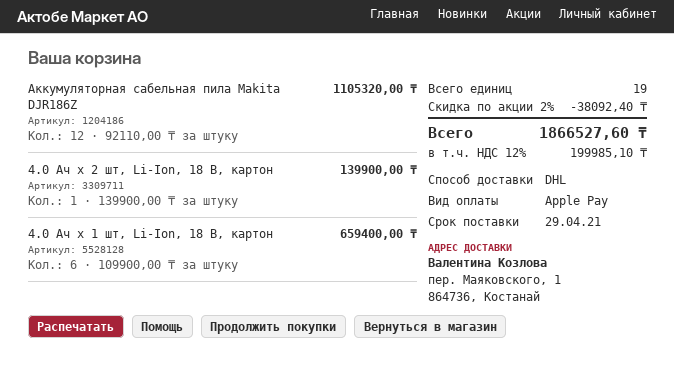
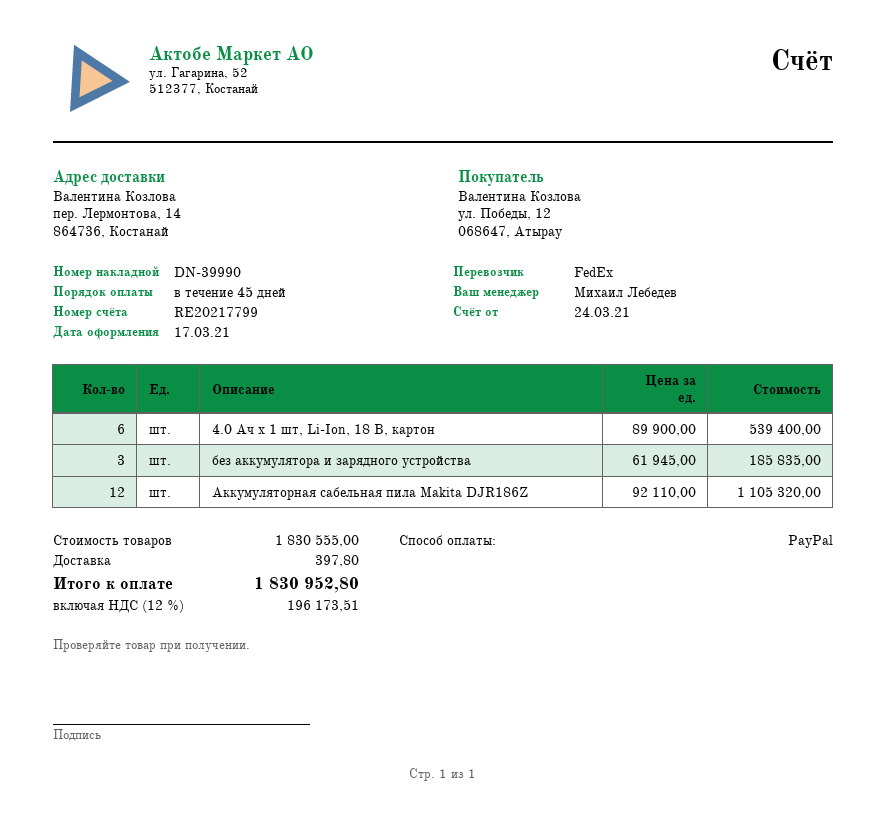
payment method: Apple Pay -> PayPal
shipping method: DHL -> FedEx
ship to: пер. Маяковского, 1, 864736, Костанай -> пер. Лермонтова, 14, 864736, Костанай
4.0 Ач x 2 шт, Li-Ion, 18 В, картон: 1 x 139900.00 = 139900.00 -> none
4.0 Ач x 1 шт, Li-Ion, 18 В, картон: 6 x 109900.00 = 659400.00 -> 6 x 89900.00 = 539400.00
без аккумулятора и зарядного устройства: none -> 3 x 61945.00 = 185835.00
discount: 2% = 38092.40 -> none
shipping: none -> 397.80
tax: 12% = 199985.10 -> 12% = 196173.51
total: 1866527.60 -> 1830952.80

